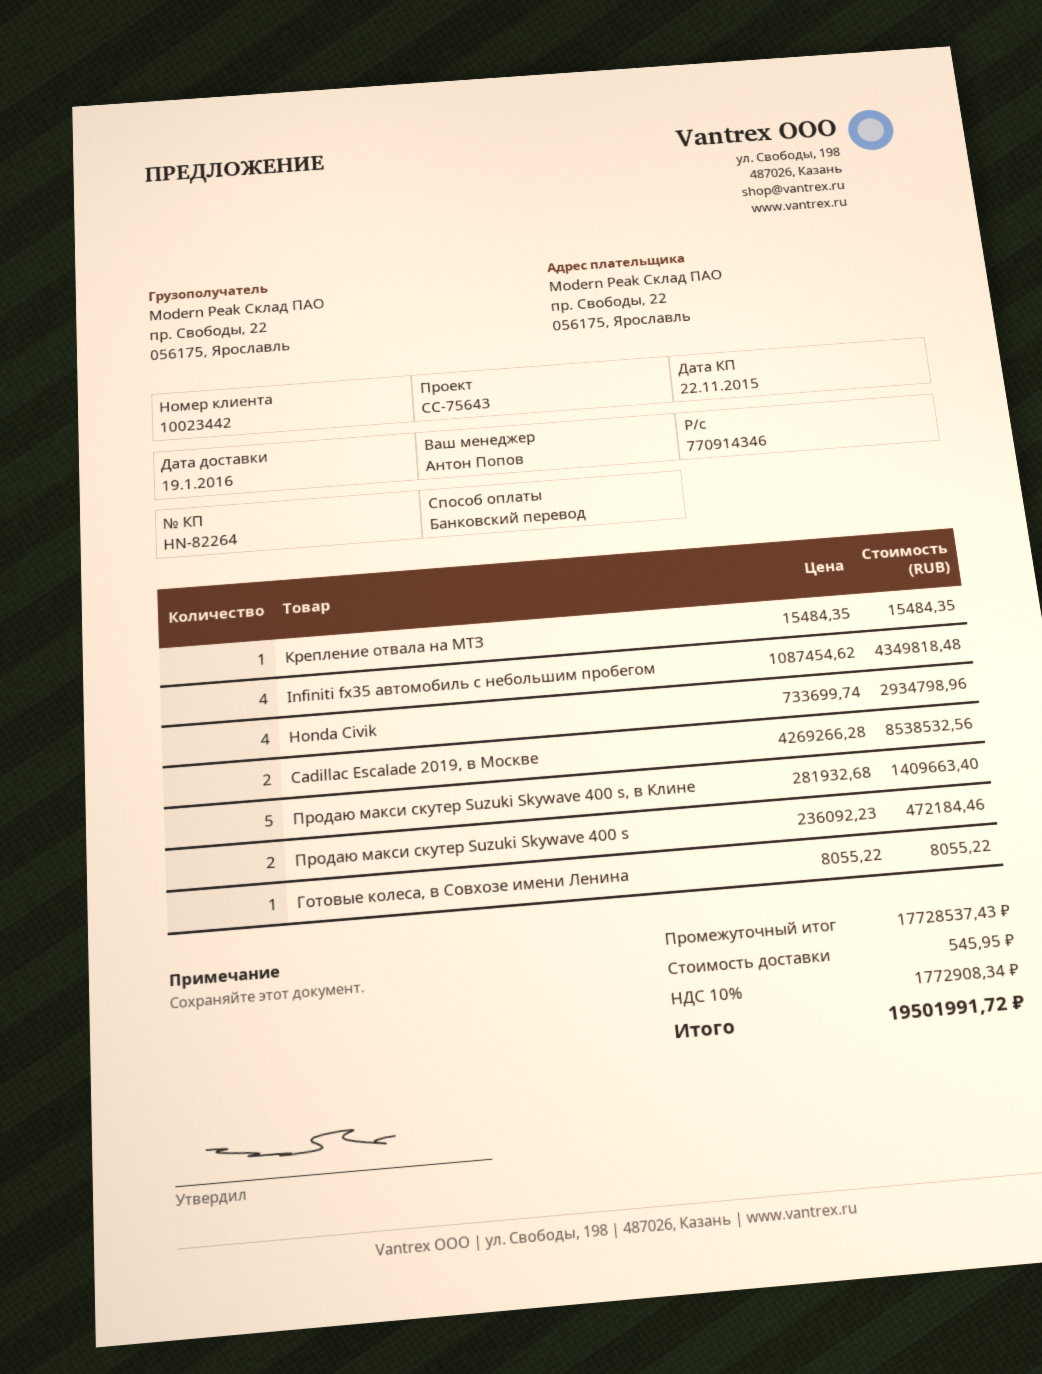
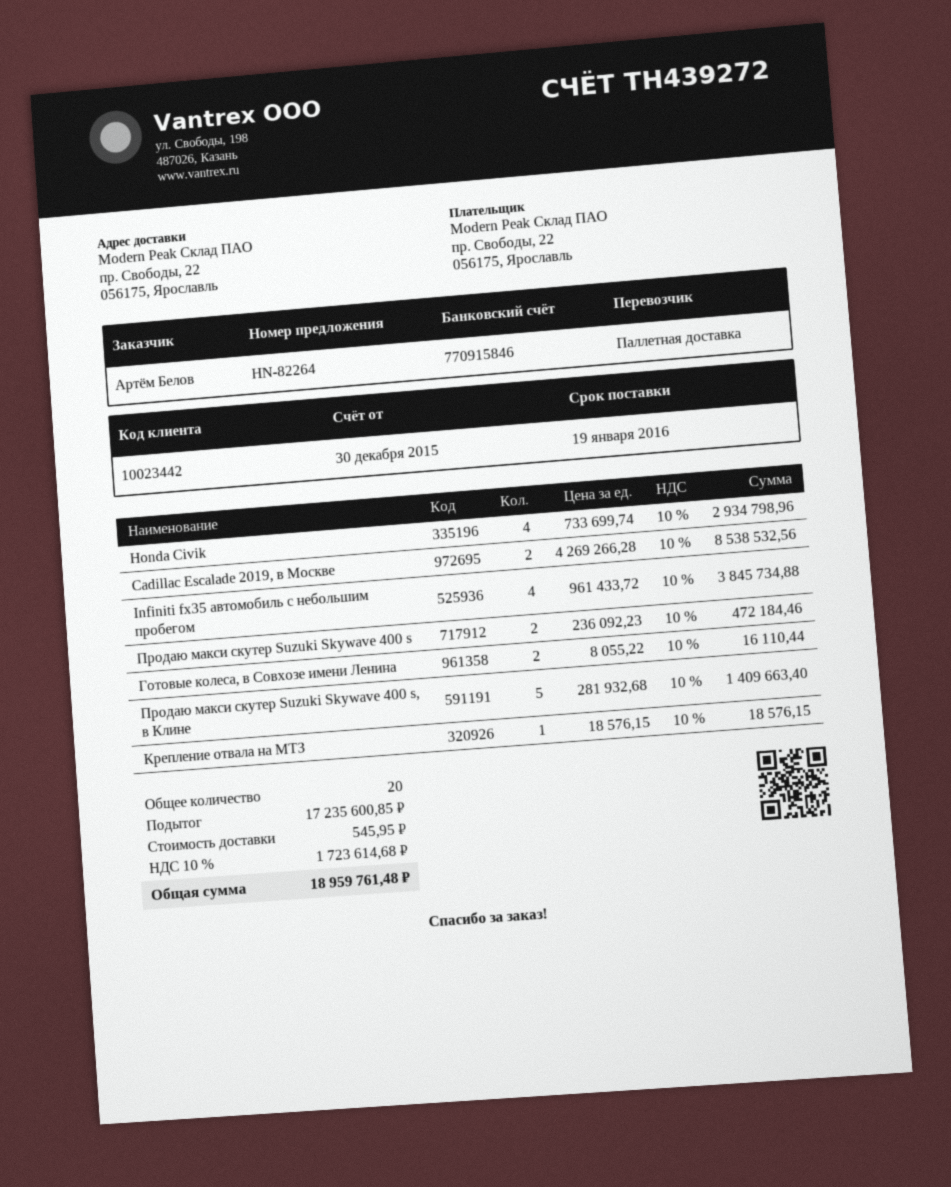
bank account: 770914346 -> 770915846
Крепление отвала на МТЗ: 1 x 15484.35 = 15484.35 -> 1 x 18576.15 = 18576.15
Infiniti fx35 автомобиль с небольшим пробегом: 4 x 1087454.62 = 4349818.48 -> 4 x 961433.72 = 3845734.88
Готовые колеса, в Совхозе имени Ленина: 1 x 8055.22 = 8055.22 -> 2 x 8055.22 = 16110.44
subtotal: 17728537.43 -> 17235600.85
tax: 10% = 1772908.34 -> 10% = 1723614.68
total: 19501991.72 -> 18959761.48

